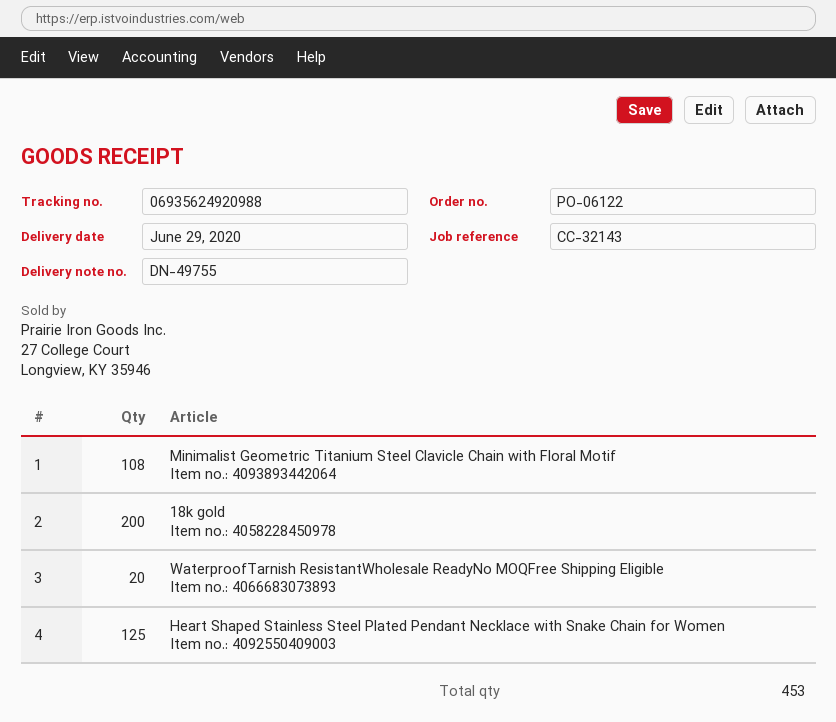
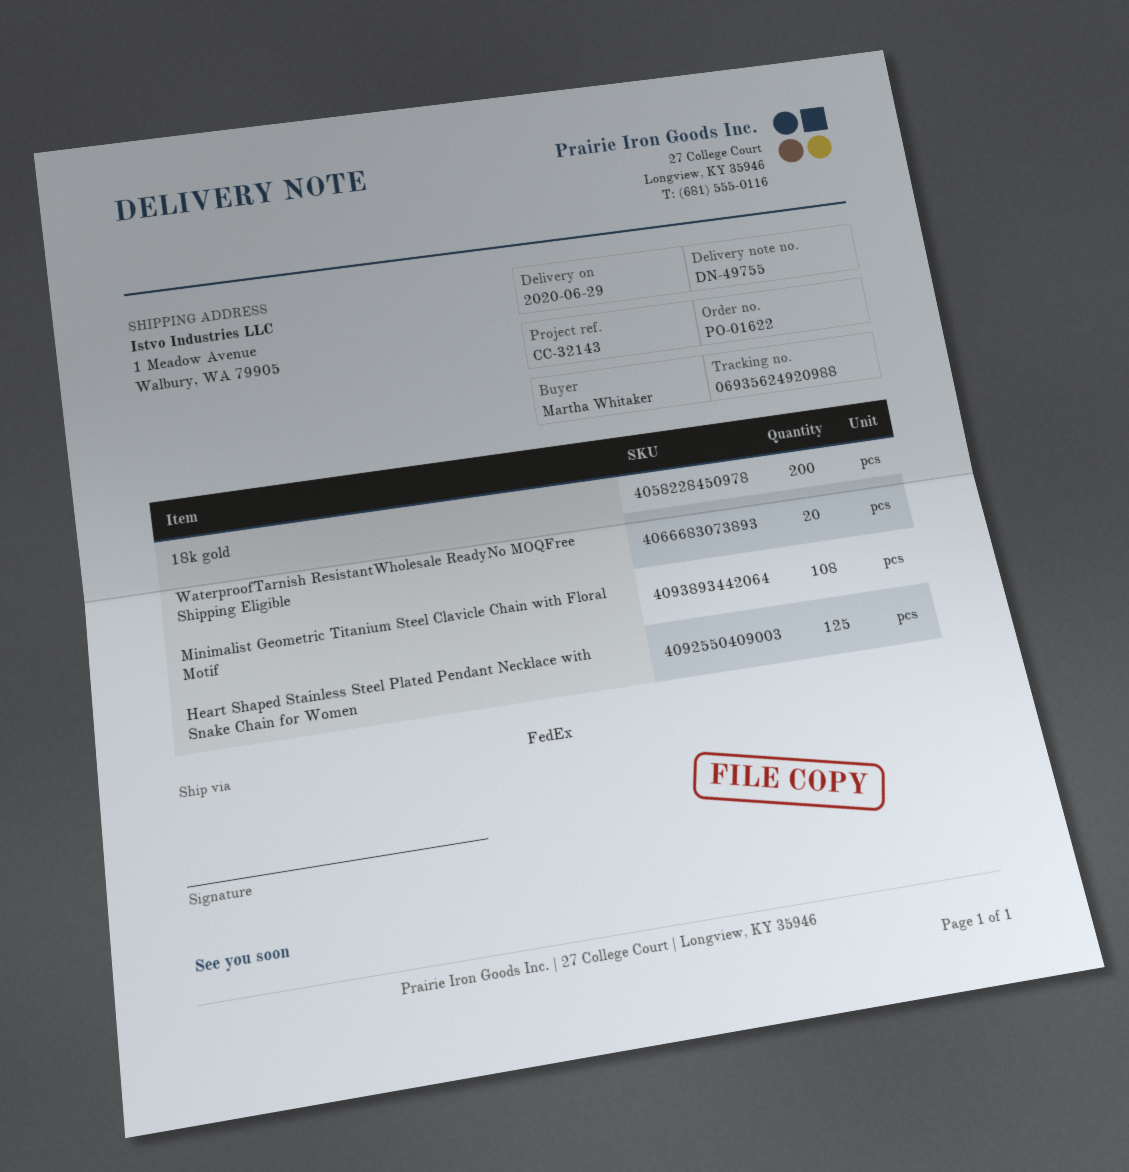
order number: PO-06122 -> PO-01622

